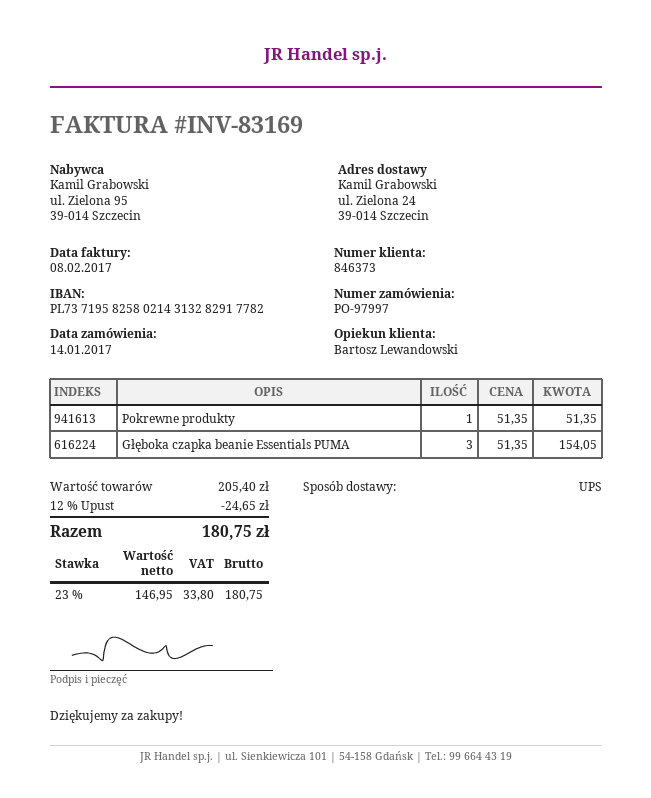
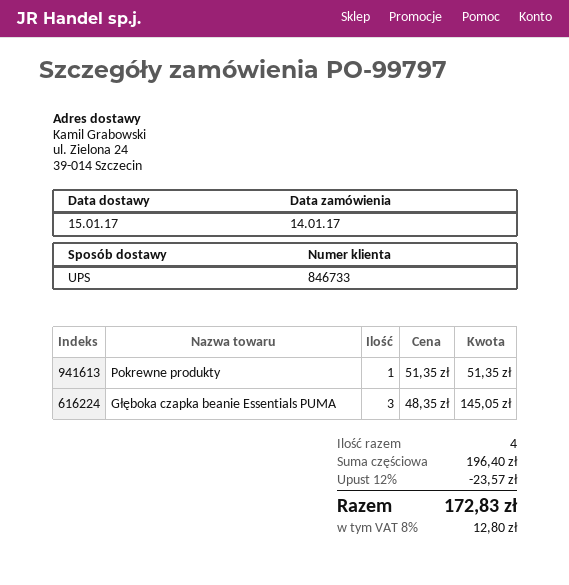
order number: PO-97997 -> PO-99797
customer number: 846373 -> 846733
Głęboka czapka beanie Essentials PUMA: 3 x 51.35 = 154.05 -> 3 x 48.35 = 145.05
subtotal: 205.40 -> 196.40
discount: 12% = 24.65 -> 12% = 23.57
tax: 23% = 33.80 -> 8% = 12.80
total: 180.75 -> 172.83

